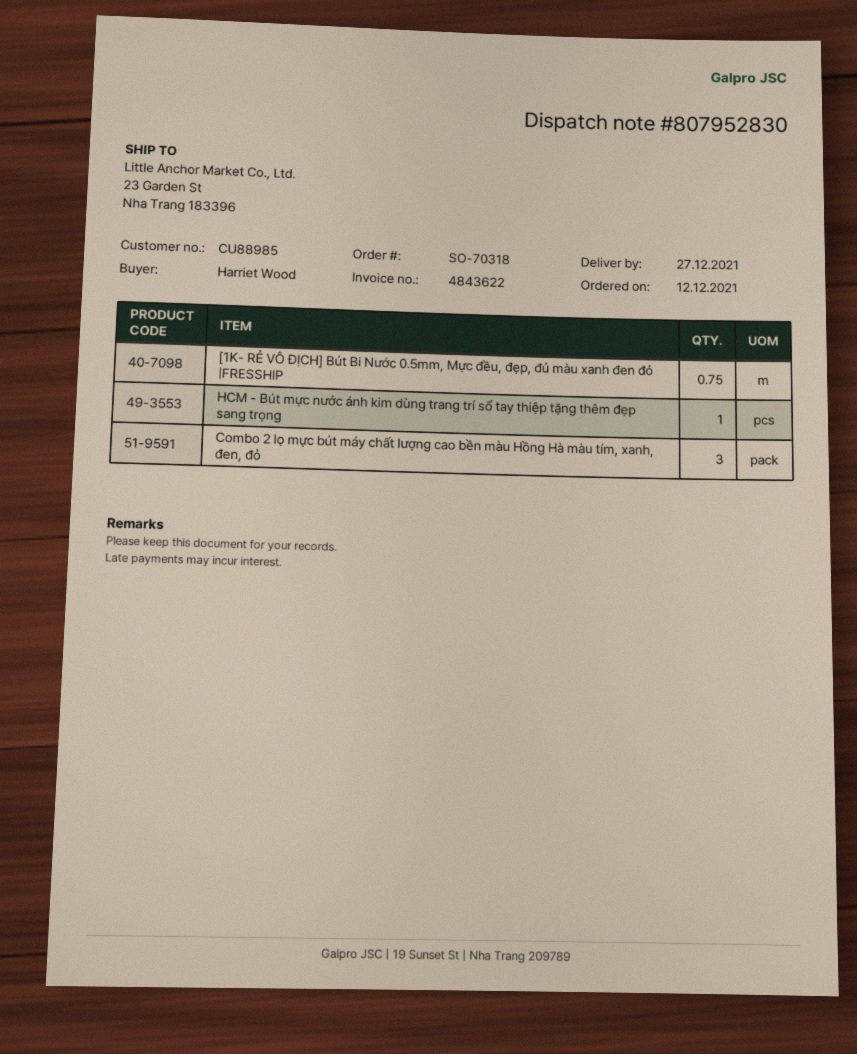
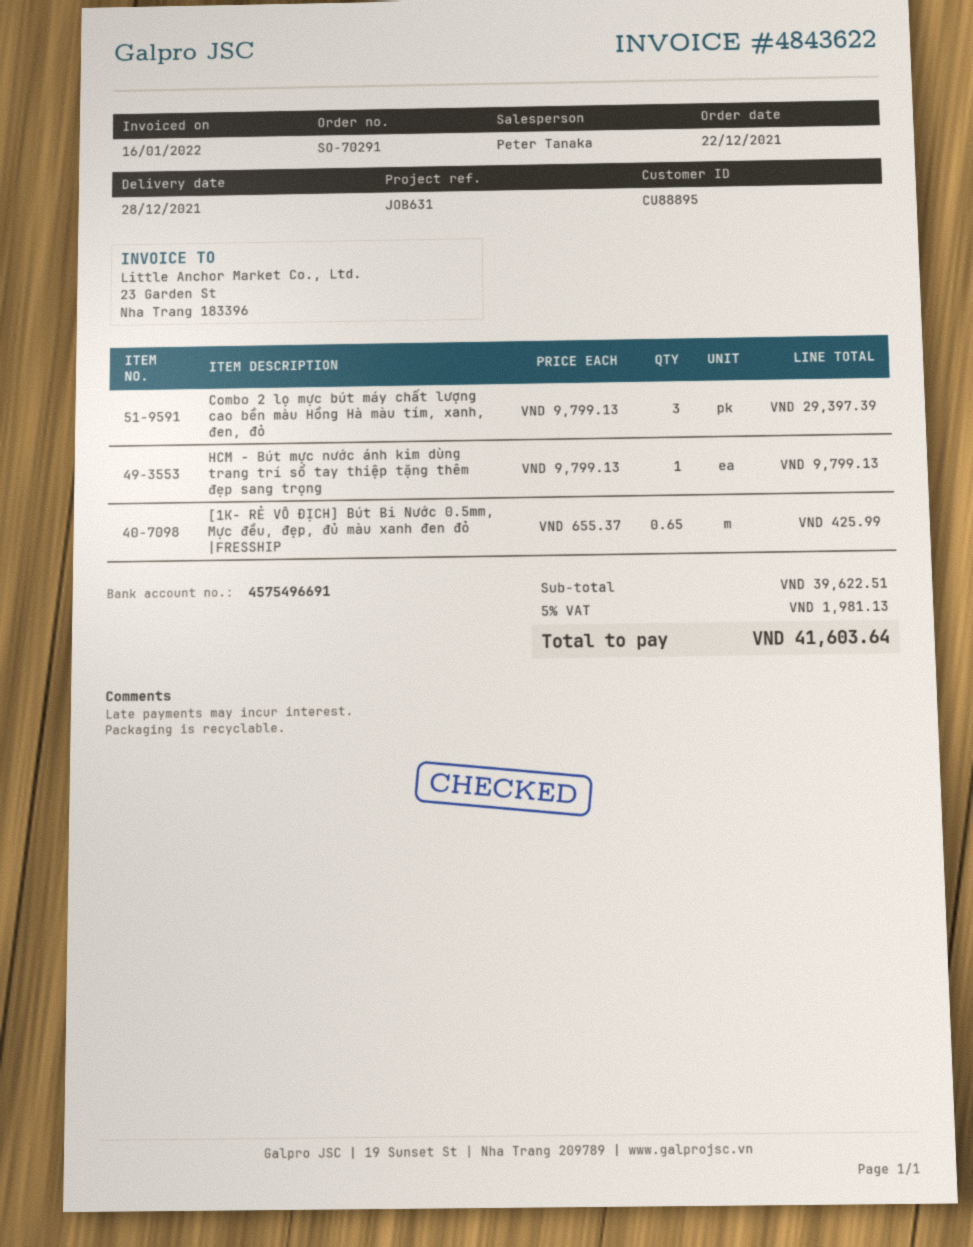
order number: SO-70318 -> SO-70291
order date: 2021-12-12 -> 2021-12-22
delivery date: 2021-12-27 -> 2021-12-28
customer number: CU88985 -> CU88895
[1K- RẺ VÔ ĐỊCH] Bút Bi Nước 0.5mm, Mực đều, đẹp, đủ màu xanh đen đỏ |FRESSHIP: 0.75 -> 0.65

